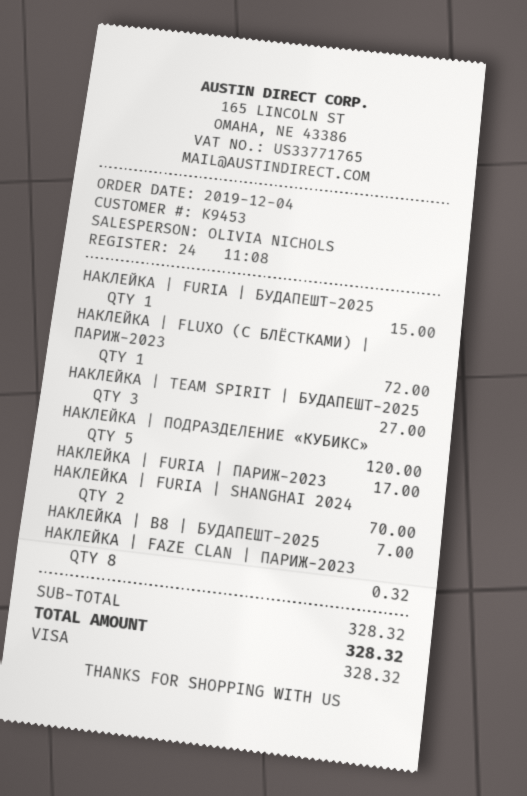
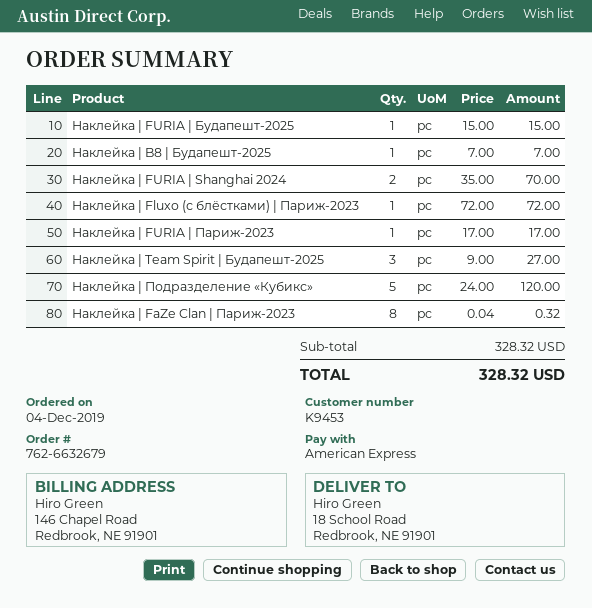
payment method: Visa -> American Express

